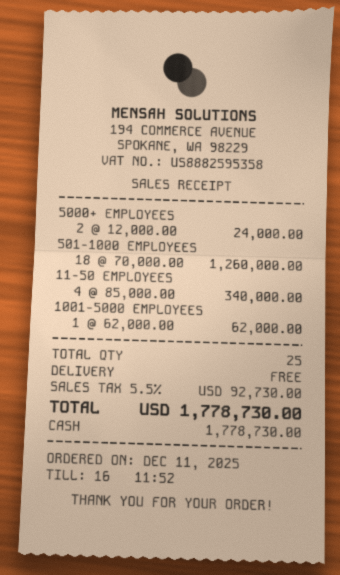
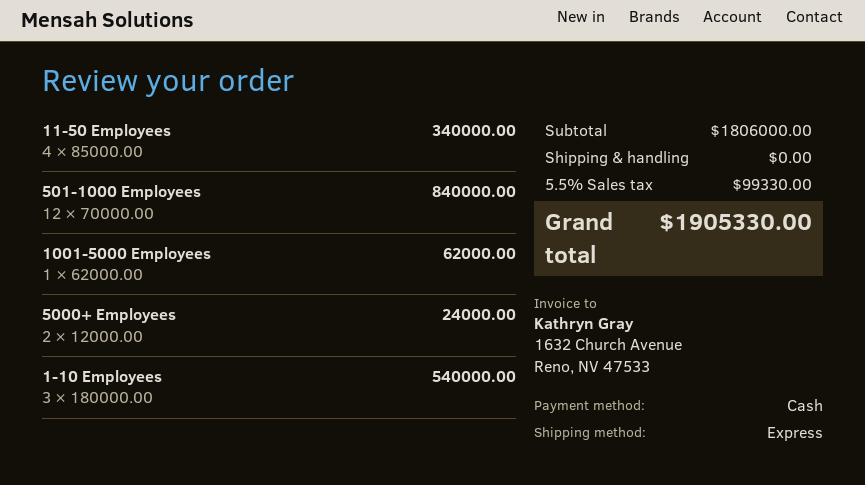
501-1000 EMPLOYEES: 18 x 70000.00 = 1260000.00 -> 12 x 70000.00 = 840000.00
1-10 Employees: none -> 3 x 180000.00 = 540000.00
tax: 5.5% = 92730.00 -> 5.5% = 99330.00
total: 1778730.00 -> 1905330.00

